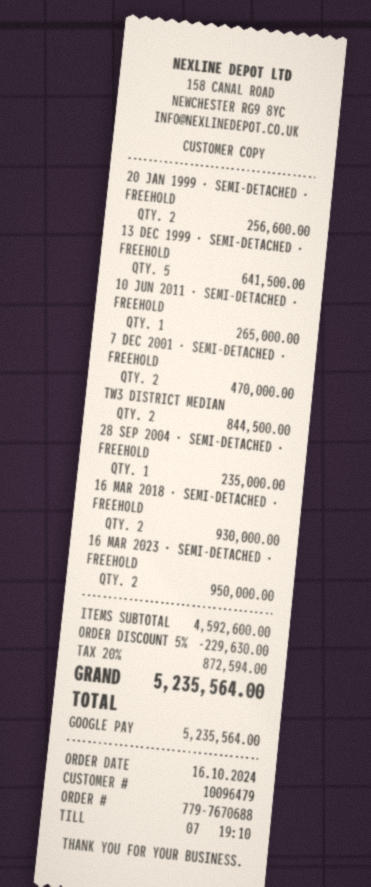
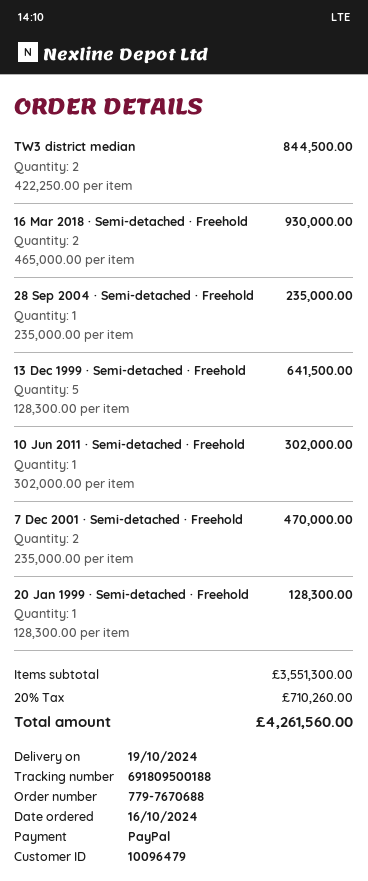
payment method: Google Pay -> PayPal
20 JAN 1999 · SEMI-DETACHED · FREEHOLD: 2 for 256600.00 -> 1 for 128300.00
10 JUN 2011 · SEMI-DETACHED · FREEHOLD: 1 for 265000.00 -> 1 for 302000.00
16 MAR 2023 · SEMI-DETACHED · FREEHOLD: 2 for 950000.00 -> none
subtotal: 4592600.00 -> 3551300.00
discount: 5% = 229630.00 -> none
tax: 20% = 872594.00 -> 20% = 710260.00
total: 5235564.00 -> 4261560.00

